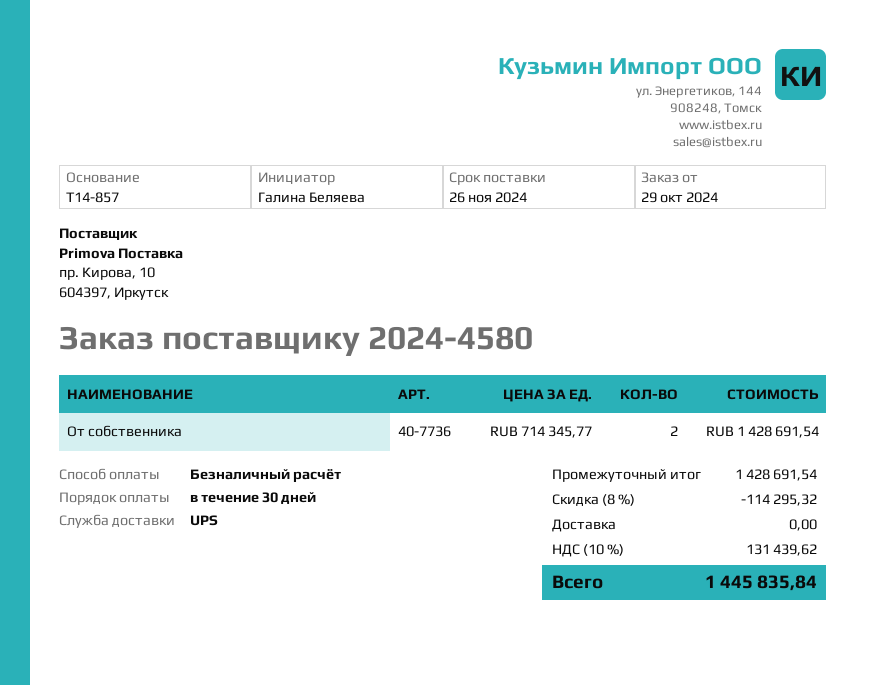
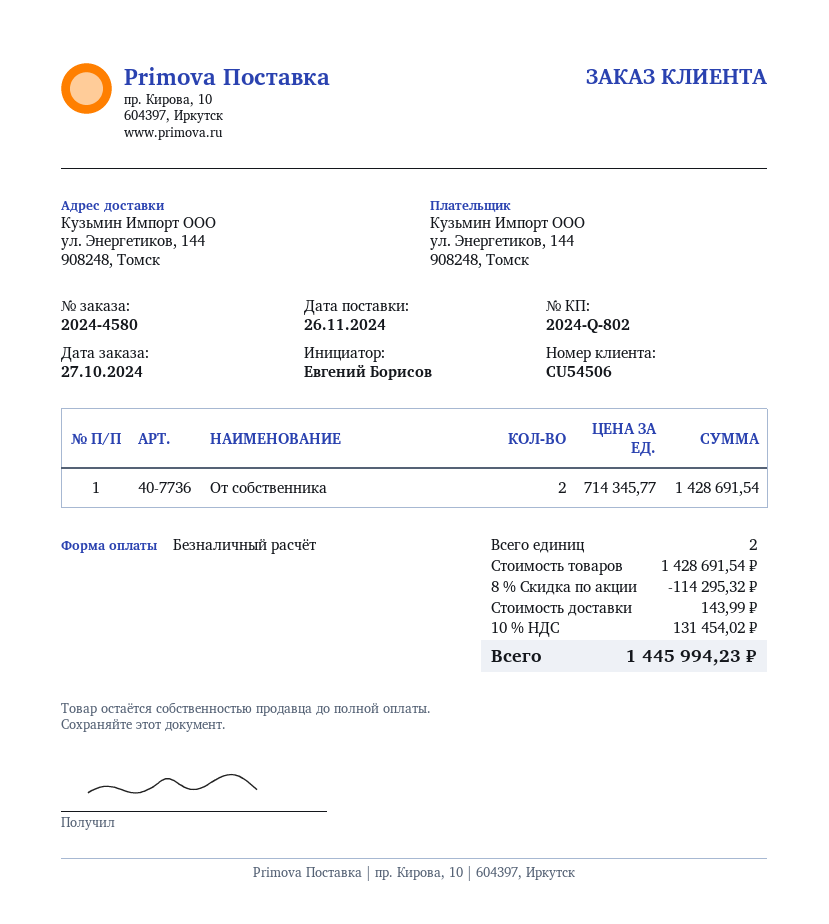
order date: 2024-10-29 -> 2024-10-27
ordered by: Галина Беляева -> Евгений Борисов
shipping: 0.00 -> 143.99
tax: 10% = 131439.62 -> 10% = 131454.02
total: 1445835.84 -> 1445994.23

